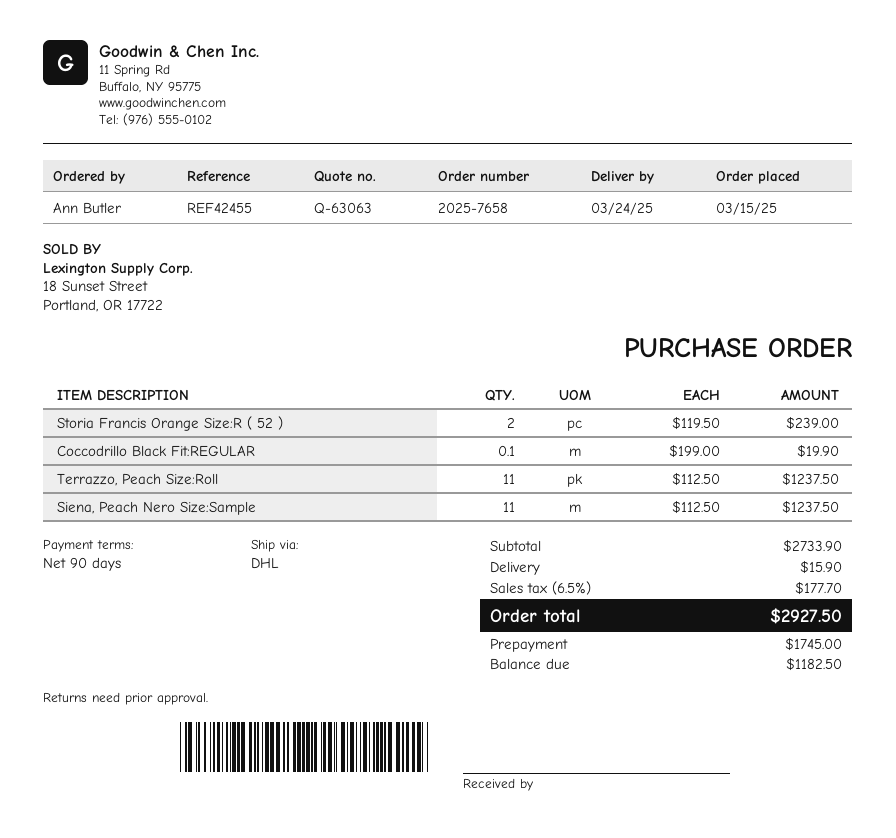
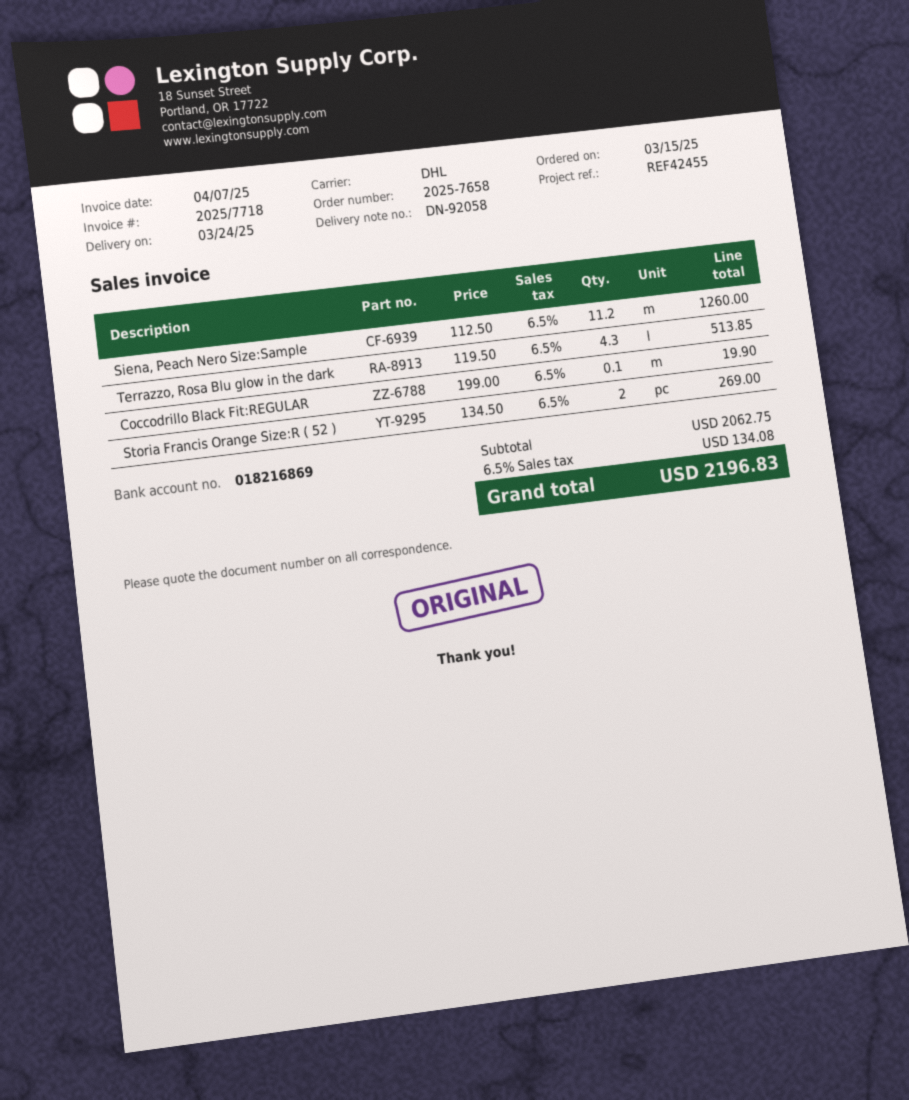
Storia Francis Orange Size:R ( 52 ): 2 x 119.50 = 239.00 -> 2 x 134.50 = 269.00
Terrazzo, Peach Size:Roll: 11 x 112.50 = 1237.50 -> none
Siena, Peach Nero Size:Sample: 11 x 112.50 = 1237.50 -> 11.2 x 112.50 = 1260.00
Terrazzo, Rosa Blu glow in the dark: none -> 4.3 x 119.50 = 513.85
subtotal: 2733.90 -> 2062.75
shipping: 15.90 -> none
tax: 6.5% = 177.70 -> 6.5% = 134.08
total: 2927.50 -> 2196.83

